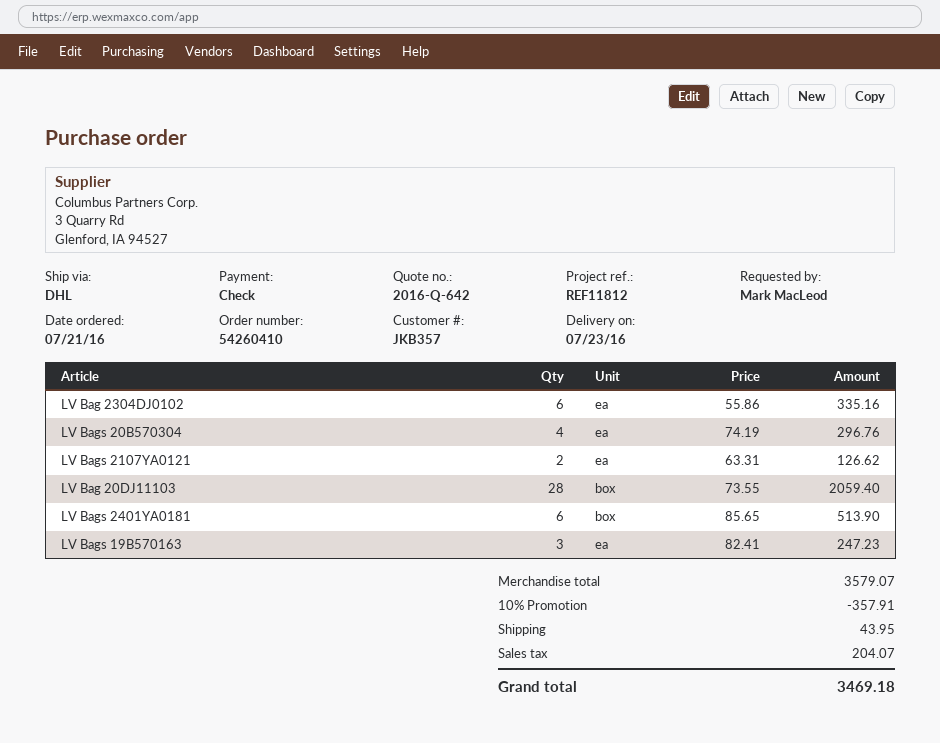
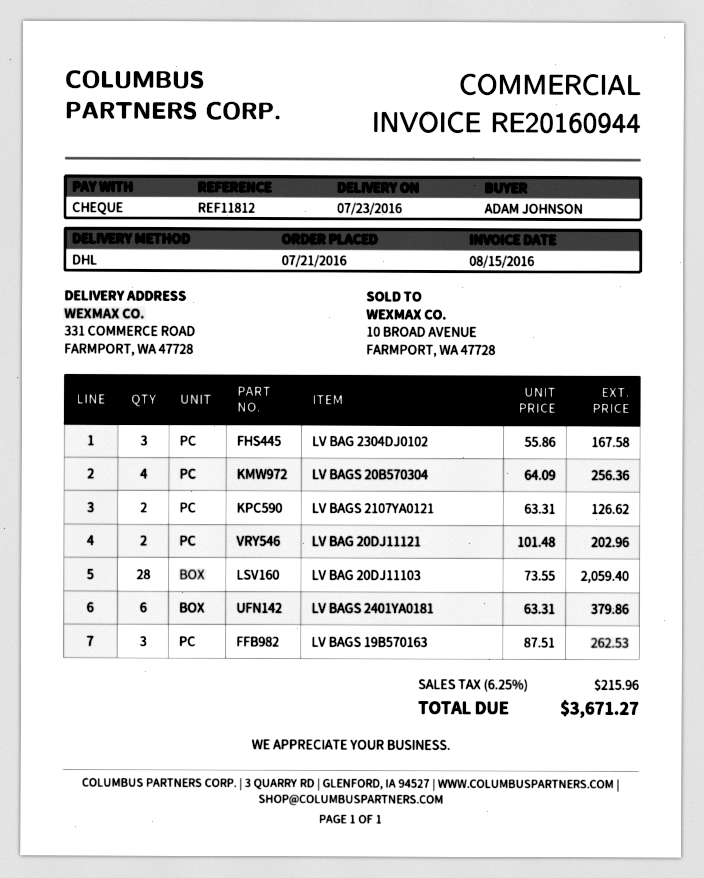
ordered by: Mark MacLeod -> ADAM JOHNSON
LV Bag 2304DJ0102: 6 x 55.86 = 335.16 -> 3 x 55.86 = 167.58
LV Bags 20B570304: 4 x 74.19 = 296.76 -> 4 x 64.09 = 256.36
LV Bags 2401YA0181: 6 x 85.65 = 513.90 -> 6 x 63.31 = 379.86
LV Bags 19B570163: 3 x 82.41 = 247.23 -> 3 x 87.51 = 262.53
LV BAG 20DJ11121: none -> 2 x 101.48 = 202.96
discount: 10% = 357.91 -> none
shipping: 43.95 -> none
tax: 204.07 -> 215.96
total: 3469.18 -> 3671.27

